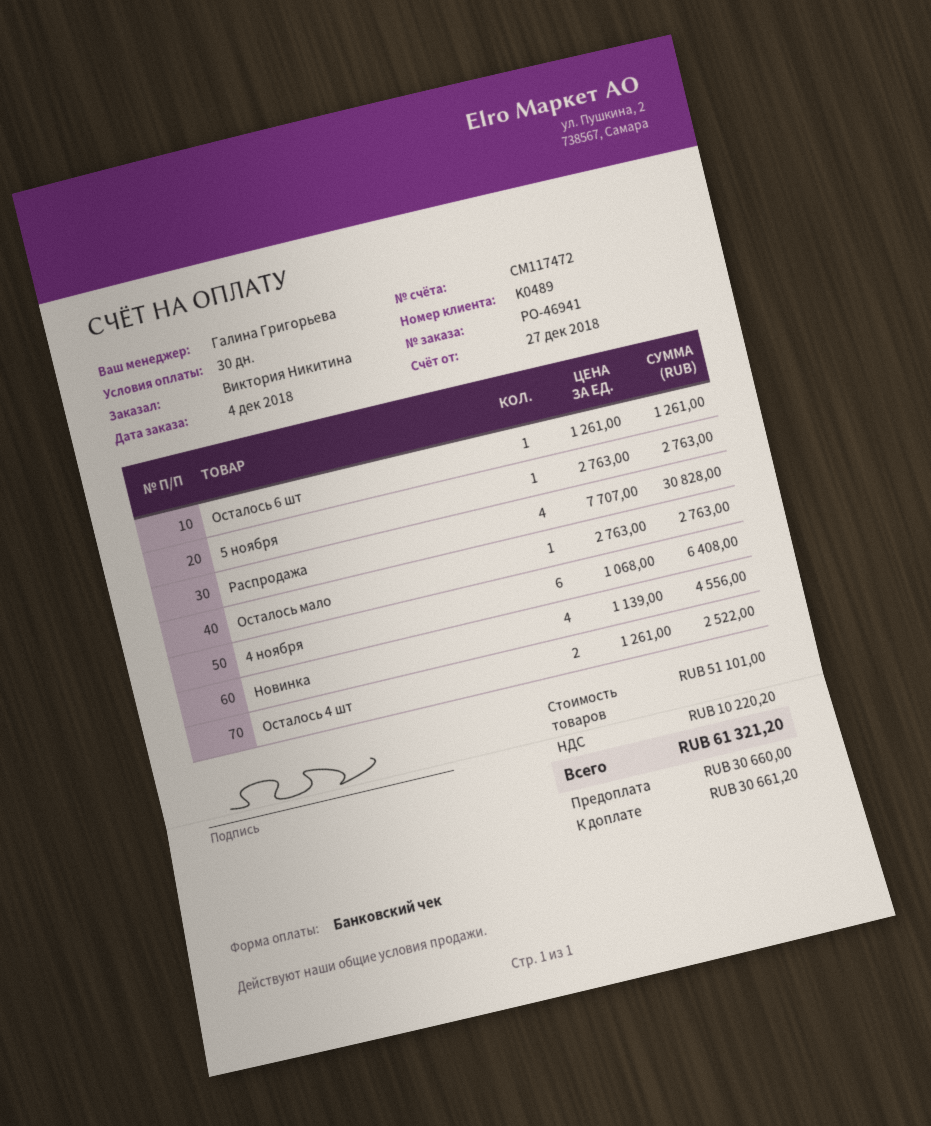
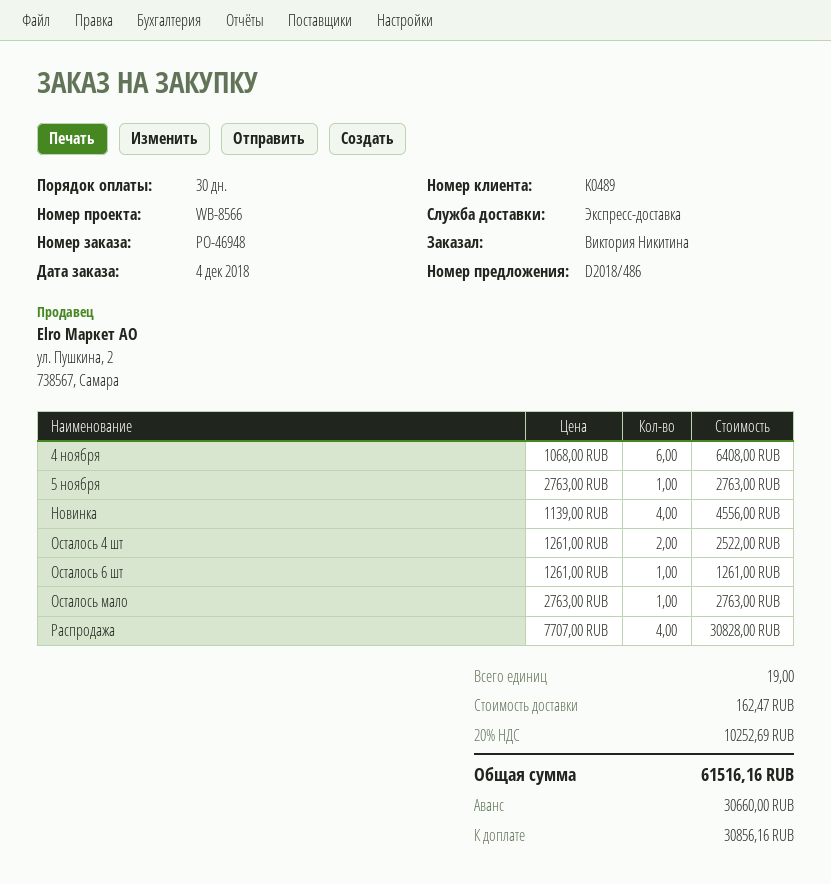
order number: PO-46941 -> PO-46948
shipping: none -> 162.47
tax: 10220.20 -> 10252.69
total: 61321.20 -> 61516.16
balance: 30661.20 -> 30856.16

